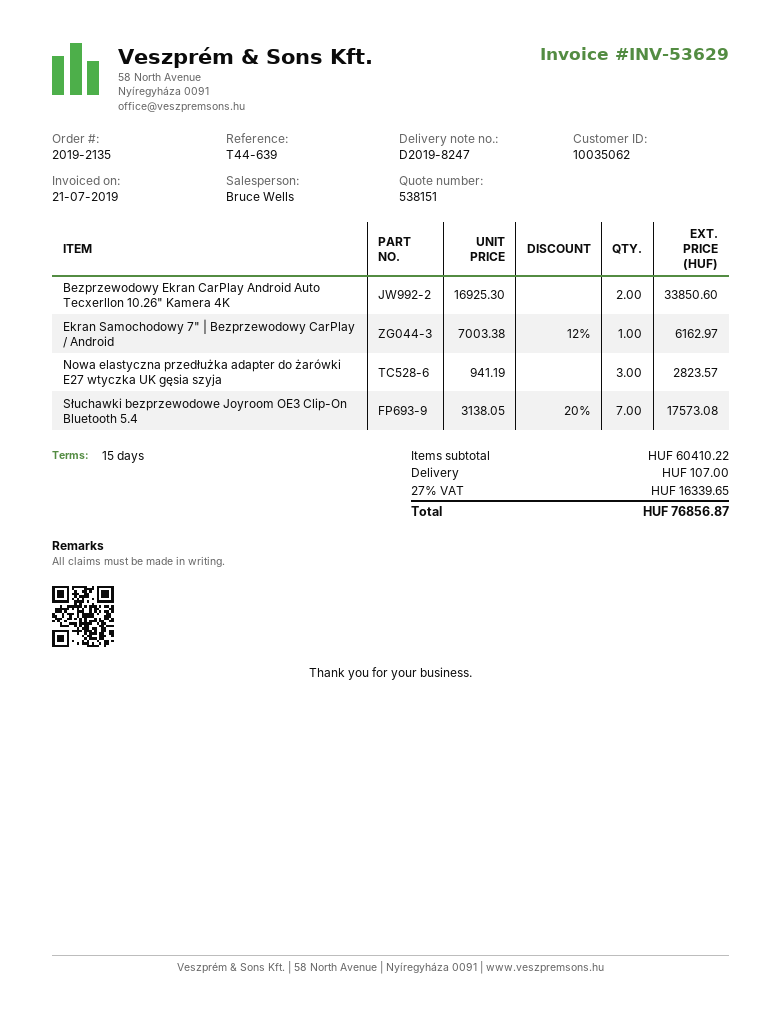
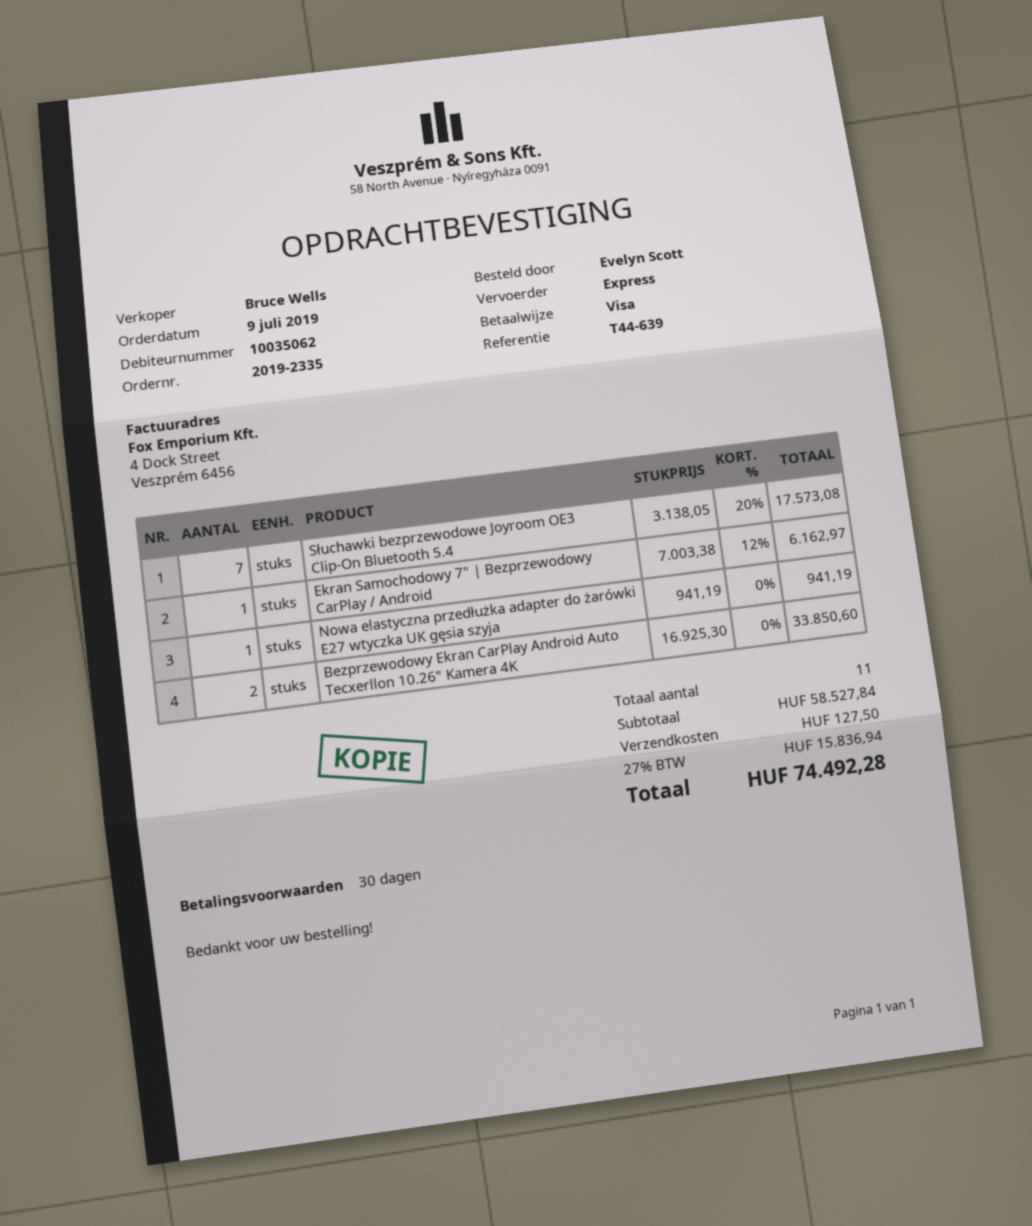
order number: 2019-2135 -> 2019-2335
payment terms: 15 days -> 30 days
Nowa elastyczna przedłużka adapter do żarówki E27 wtyczka UK gęsia szyja: 3 x 941.19 = 2823.57 -> 1 x 941.19 = 941.19
subtotal: 60410.22 -> 58527.84
shipping: 107.00 -> 127.50
tax: 27% = 16339.65 -> 27% = 15836.94
total: 76856.87 -> 74492.28

